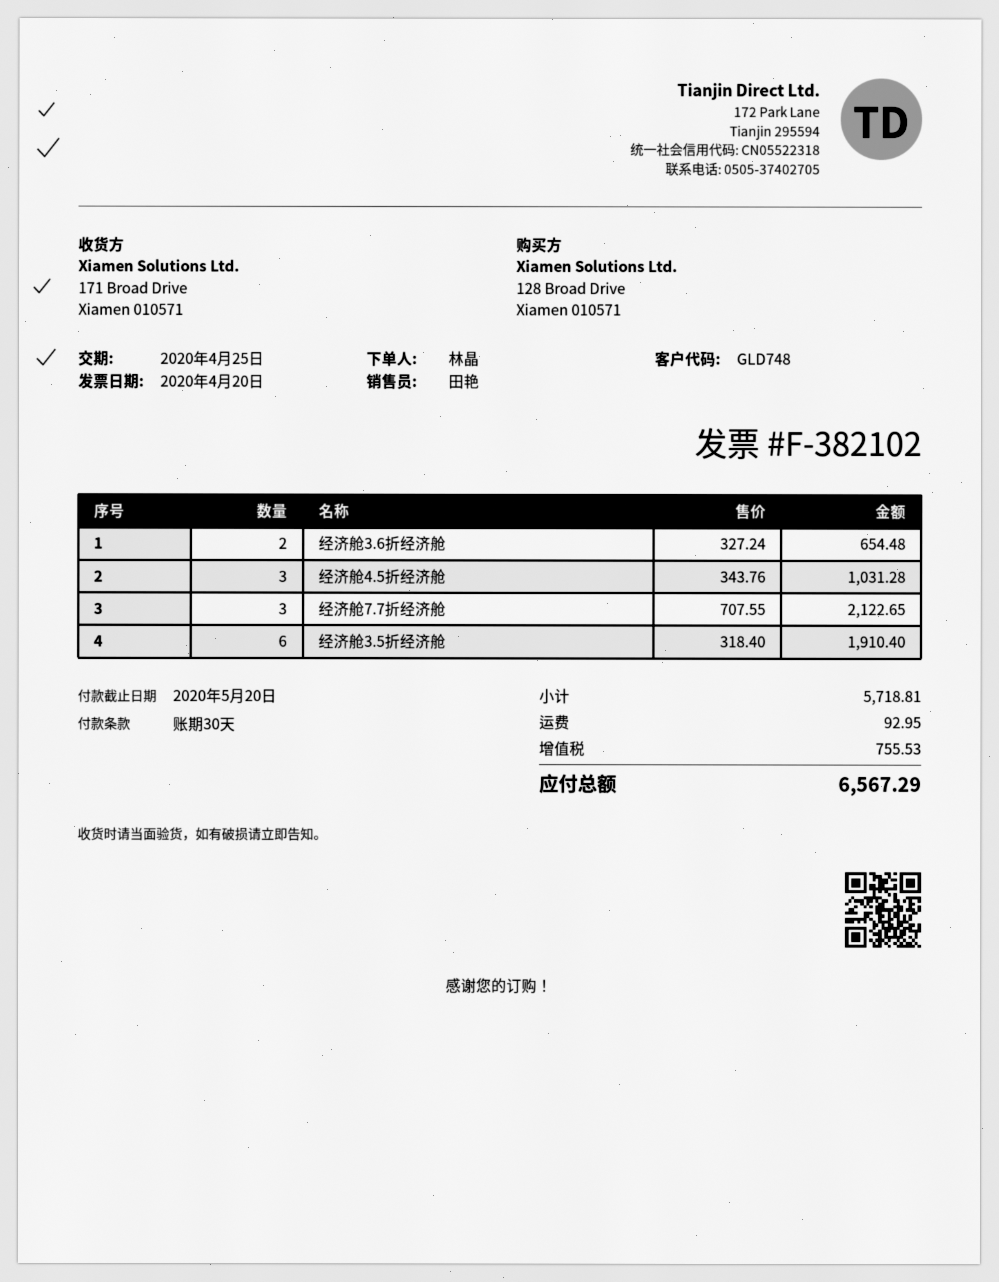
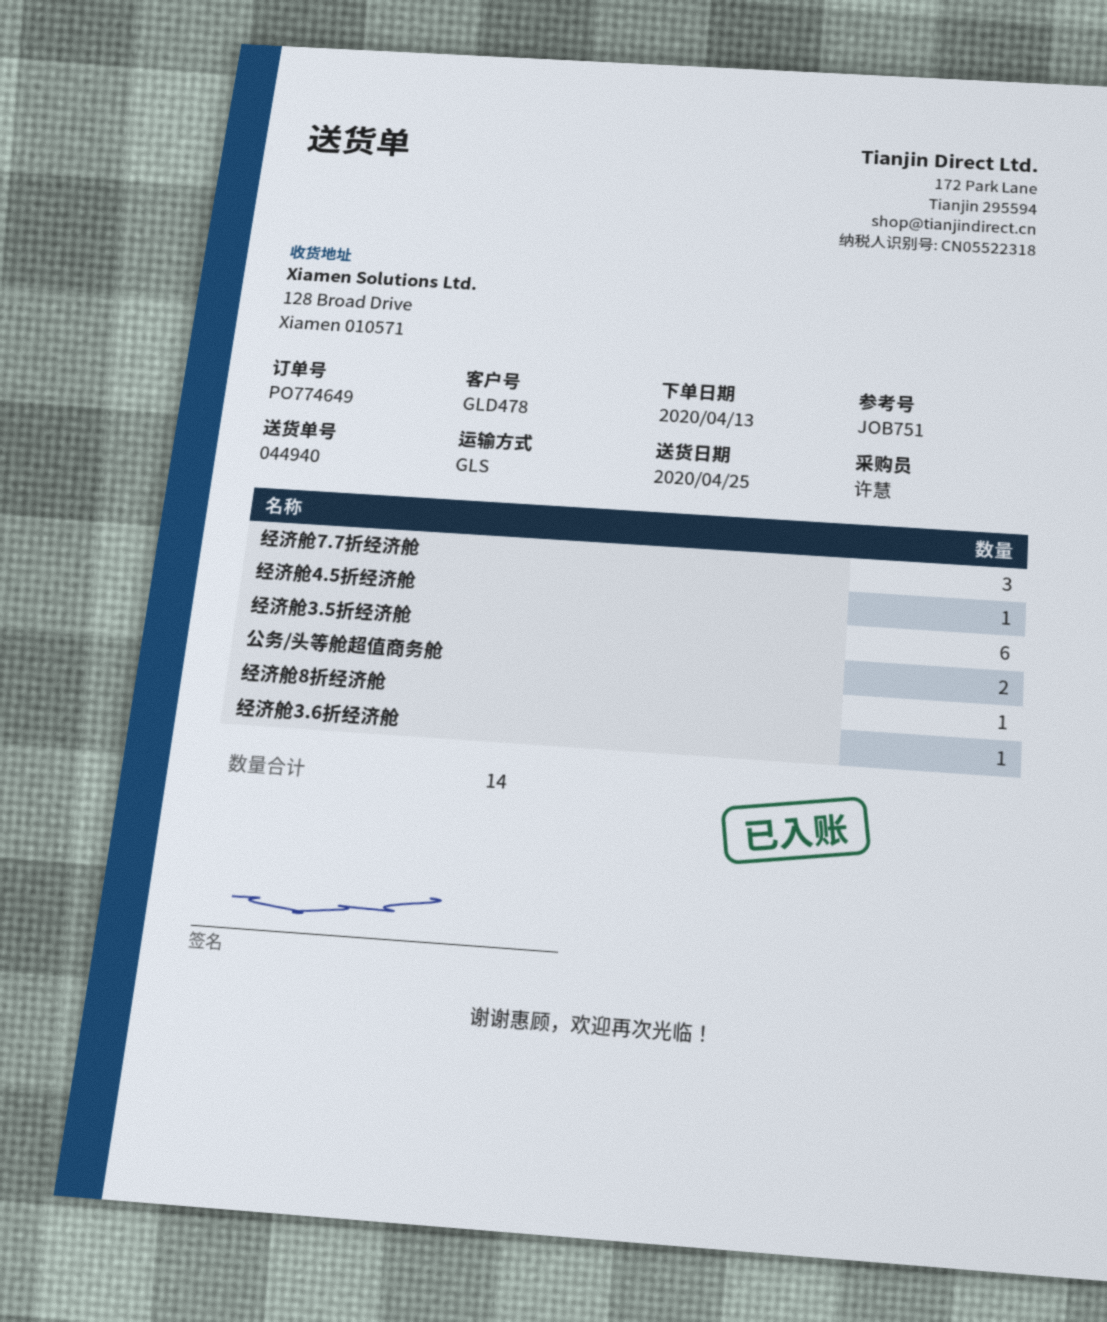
customer number: GLD748 -> GLD478
ordered by: 林晶 -> 许慧
ship to: 171 Broad Drive, Xiamen 010571 -> 128 Broad Drive, Xiamen 010571
经济舱3.6折经济舱: 2 -> 1
经济舱4.5折经济舱: 3 -> 1
公务/头等舱超值商务舱: none -> 2
经济舱8折经济舱: none -> 1

